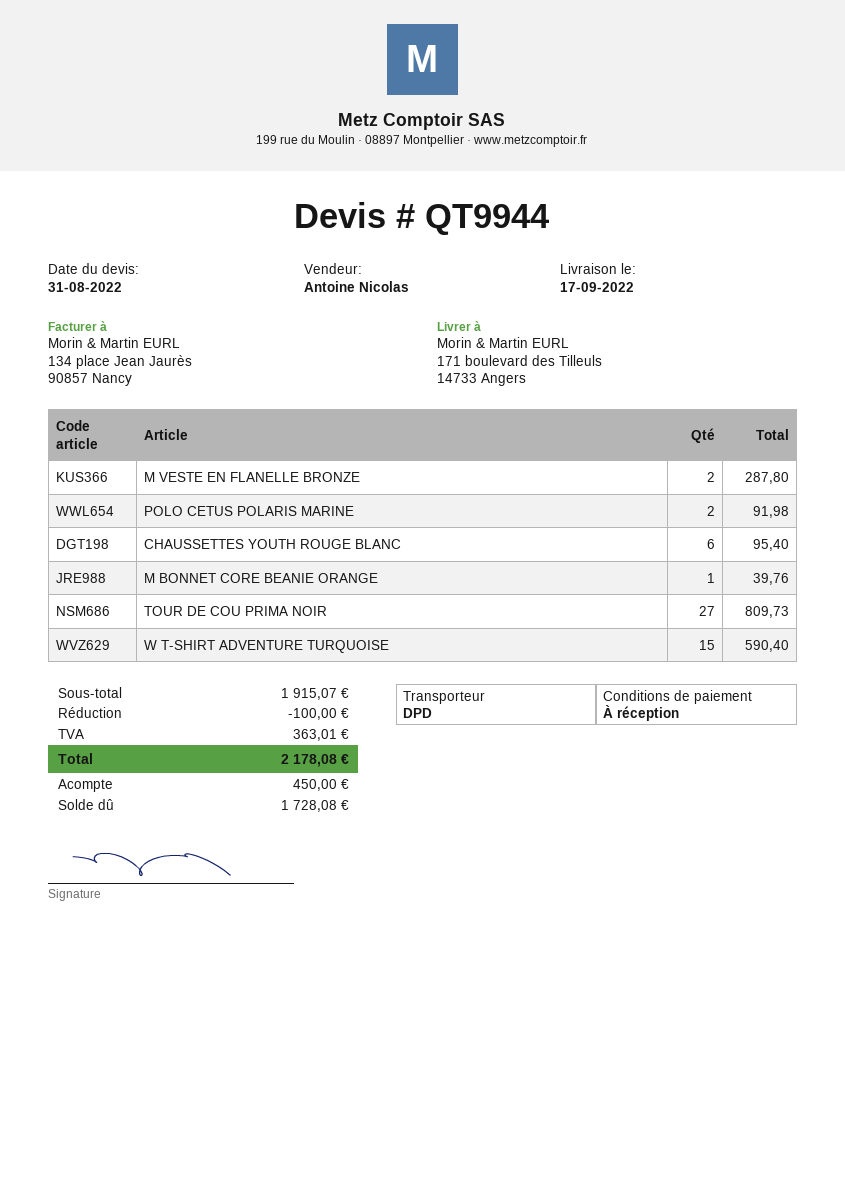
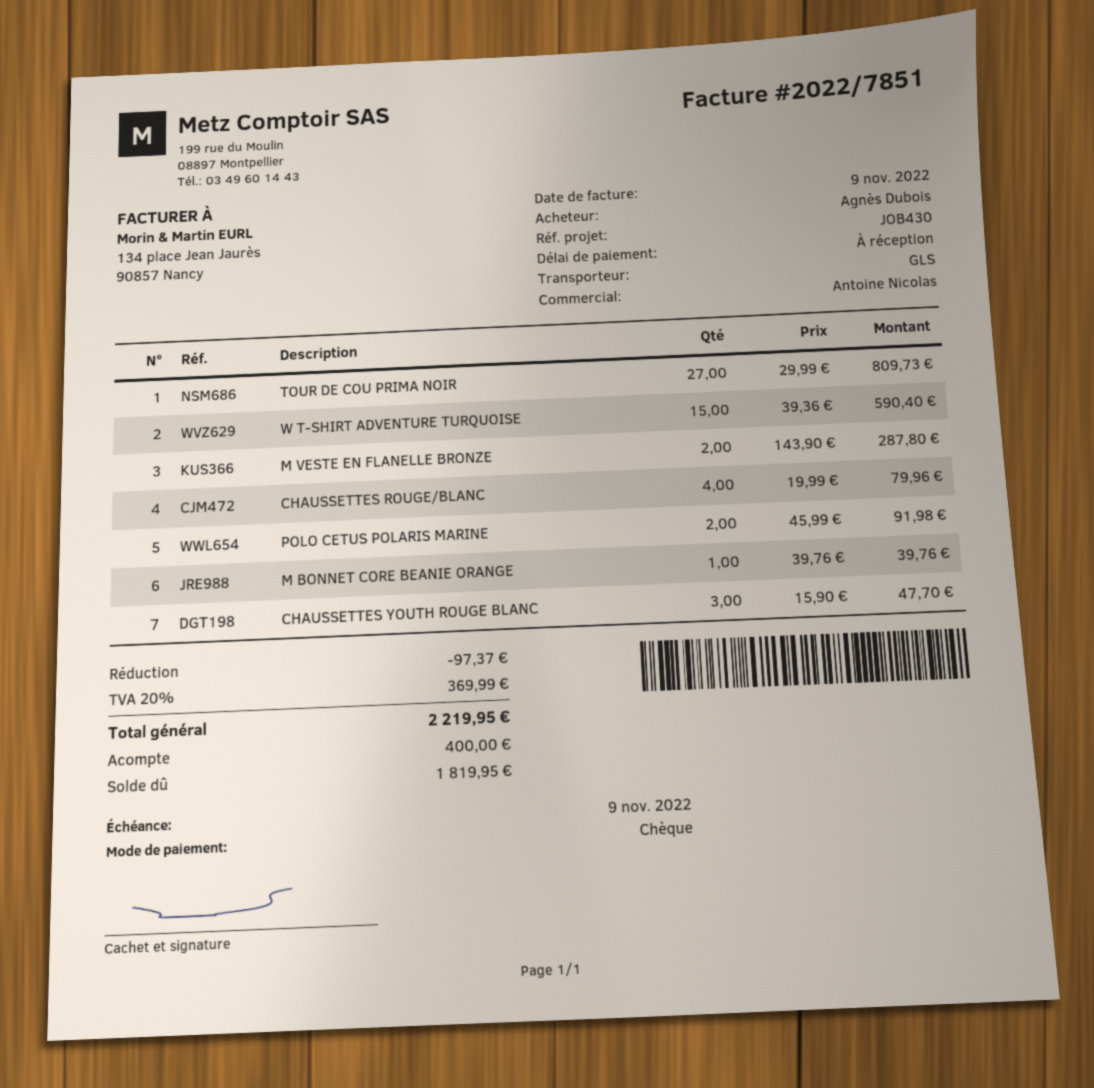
shipping method: DPD -> GLS
CHAUSSETTES YOUTH ROUGE BLANC: 6 for 95.40 -> 3 for 47.70
CHAUSSETTES ROUGE/BLANC: none -> 4 for 79.96
discount: 100.00 -> 97.37
tax: 363.01 -> 369.99
total: 2178.08 -> 2219.95
deposit: 450.00 -> 400.00
balance: 1728.08 -> 1819.95

